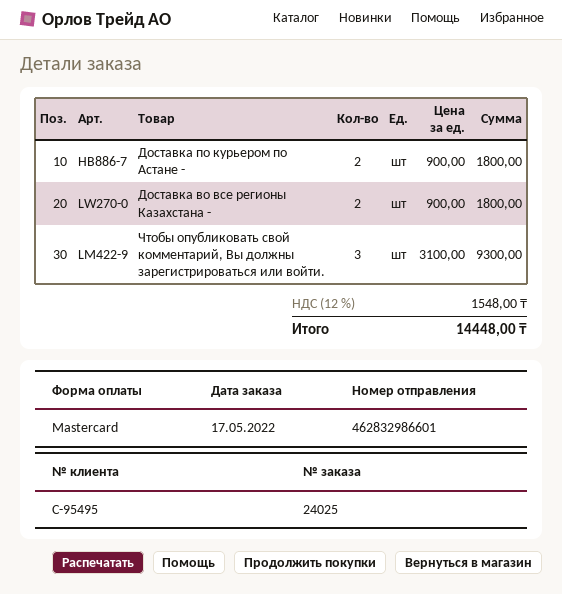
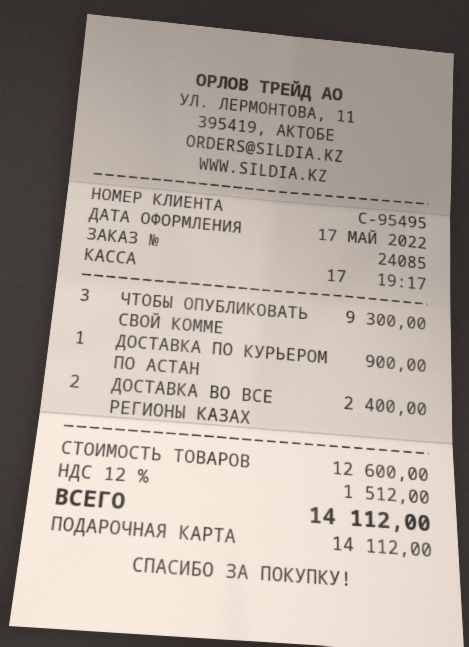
order number: 24025 -> 24085
payment method: Mastercard -> gift card
Доставка по курьером по Астане -: 2 for 1800.00 -> 1 for 900.00
Доставка во все регионы Казахстана -: 2 for 1800.00 -> 2 for 2400.00
tax: 12% = 1548.00 -> 12% = 1512.00
total: 14448.00 -> 14112.00

